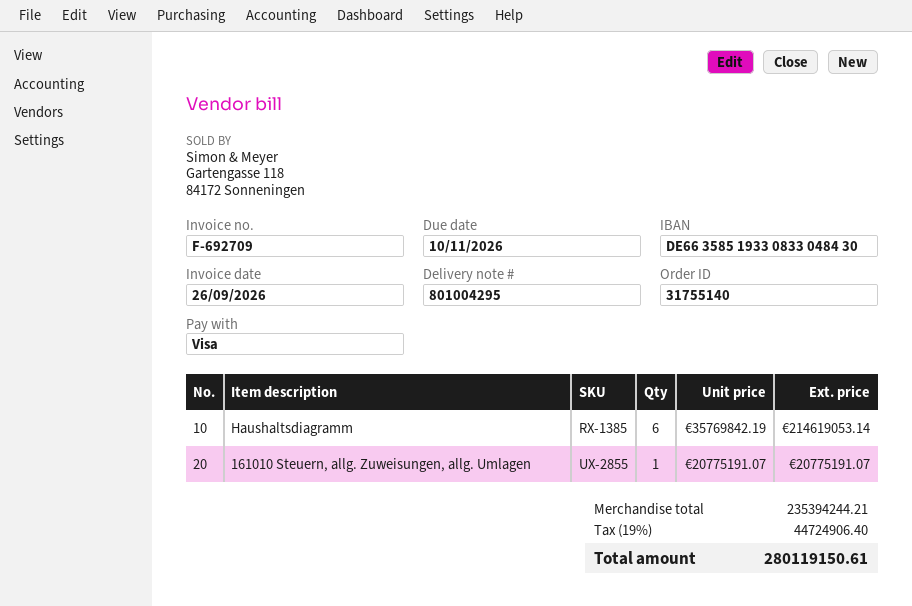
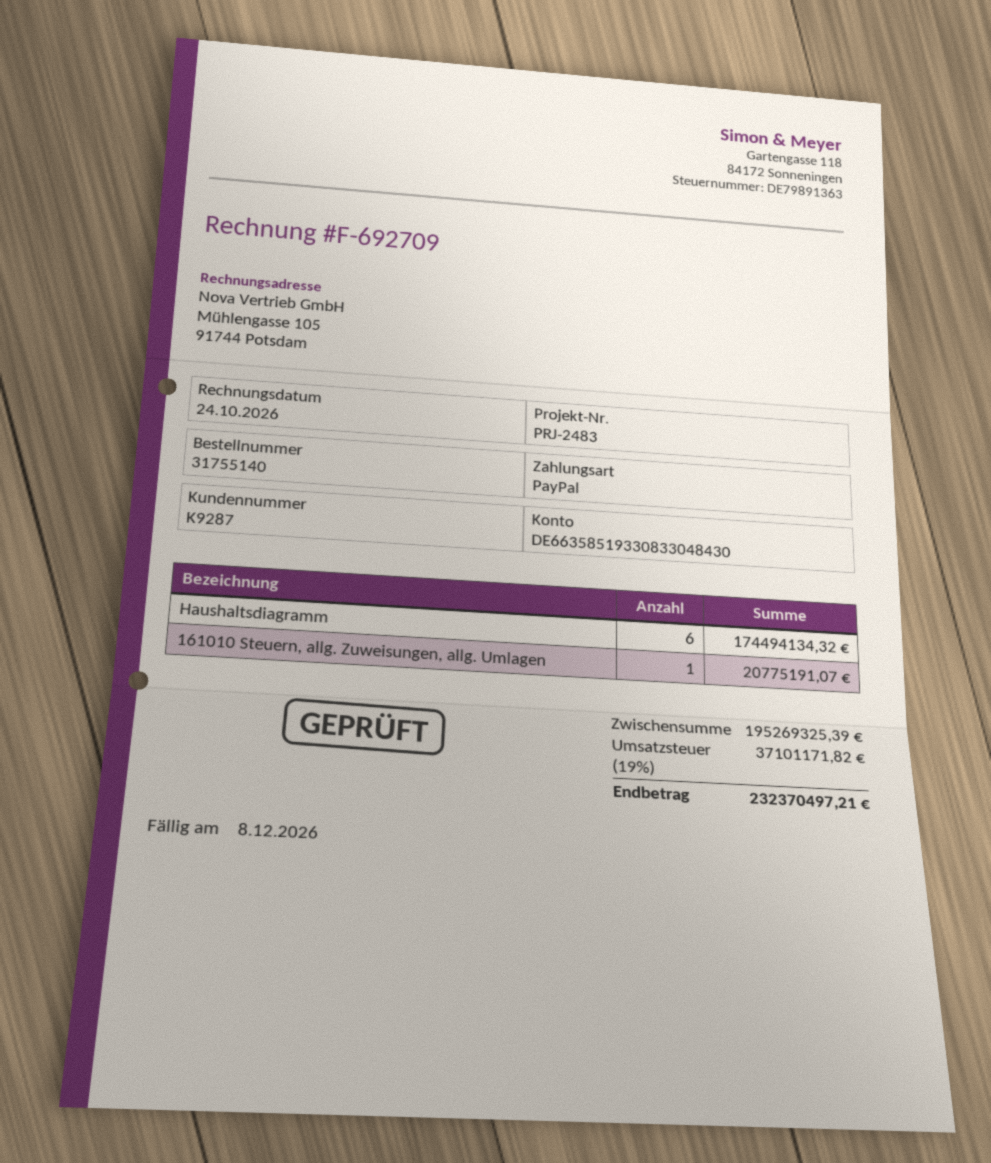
invoice date: 2026-09-26 -> 2026-10-24
due date: 2026-11-10 -> 2026-12-08
payment method: Visa -> PayPal
Haushaltsdiagramm: 6 for 214619053.14 -> 6 for 174494134.32
subtotal: 235394244.21 -> 195269325.39
tax: 19% = 44724906.40 -> 19% = 37101171.82
total: 280119150.61 -> 232370497.21

